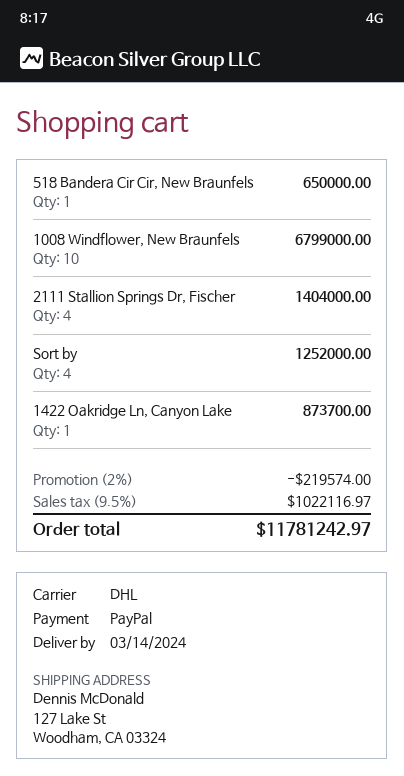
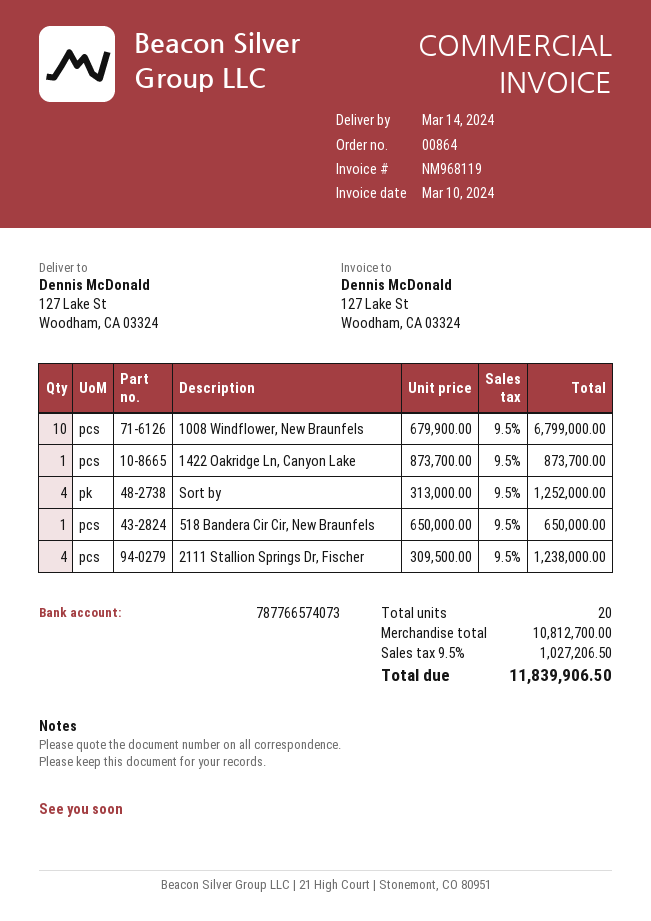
2111 Stallion Springs Dr, Fischer: 4 for 1404000.00 -> 4 for 1238000.00
discount: 2% = 219574.00 -> none
tax: 9.5% = 1022116.97 -> 9.5% = 1027206.50
total: 11781242.97 -> 11839906.50

